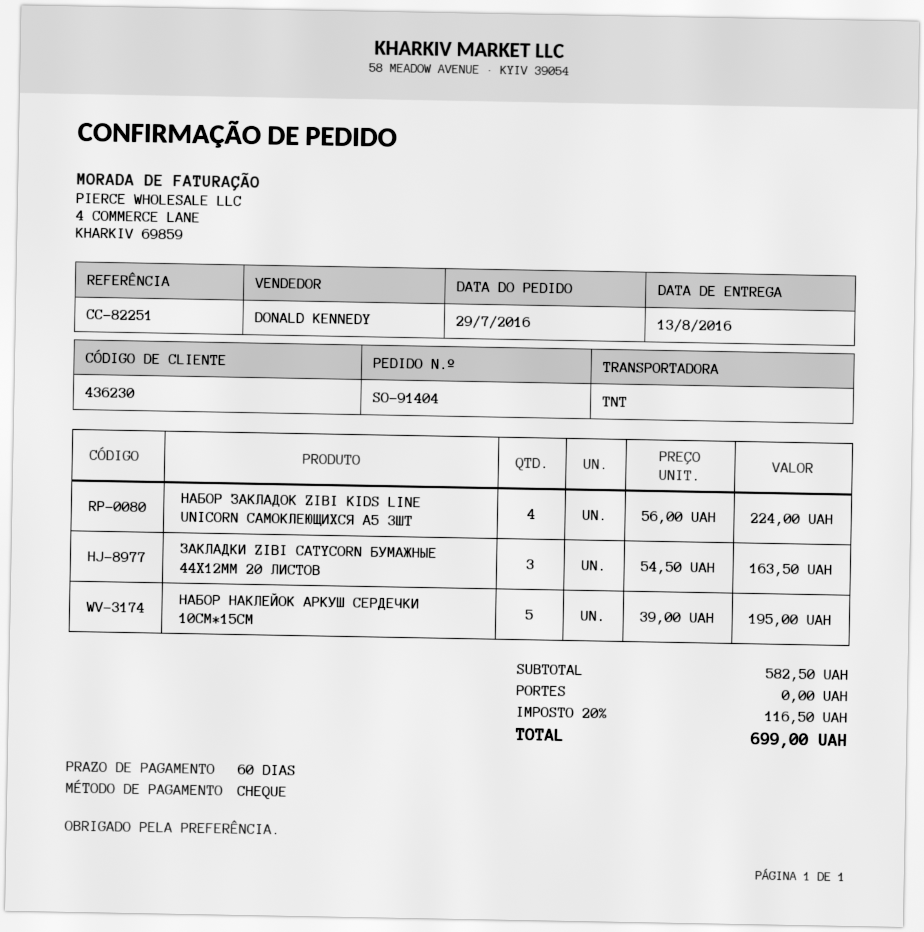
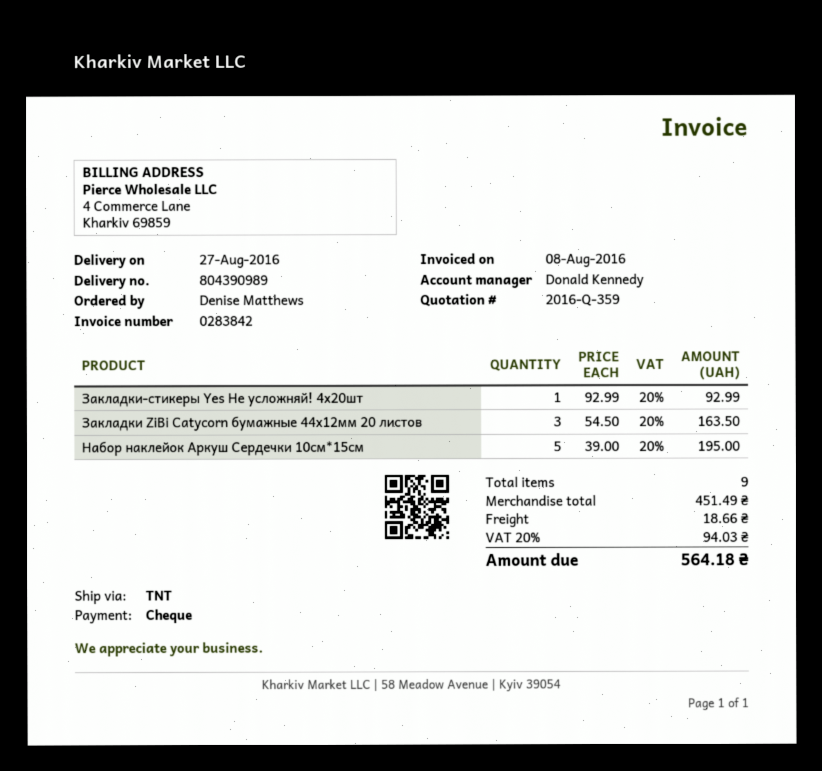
delivery date: 2016-08-13 -> 2016-08-27
НАБОР ЗАКЛАДОК ZIBI KIDS LINE UNICORN САМОКЛЕЮЩИХСЯ А5 3ШТ: 4 x 56.00 = 224.00 -> none
Закладки-стикеры Yes Не усложняй! 4х20шт: none -> 1 x 92.99 = 92.99
subtotal: 582.50 -> 451.49
shipping: 0.00 -> 18.66
tax: 20% = 116.50 -> 20% = 94.03
total: 699.00 -> 564.18

